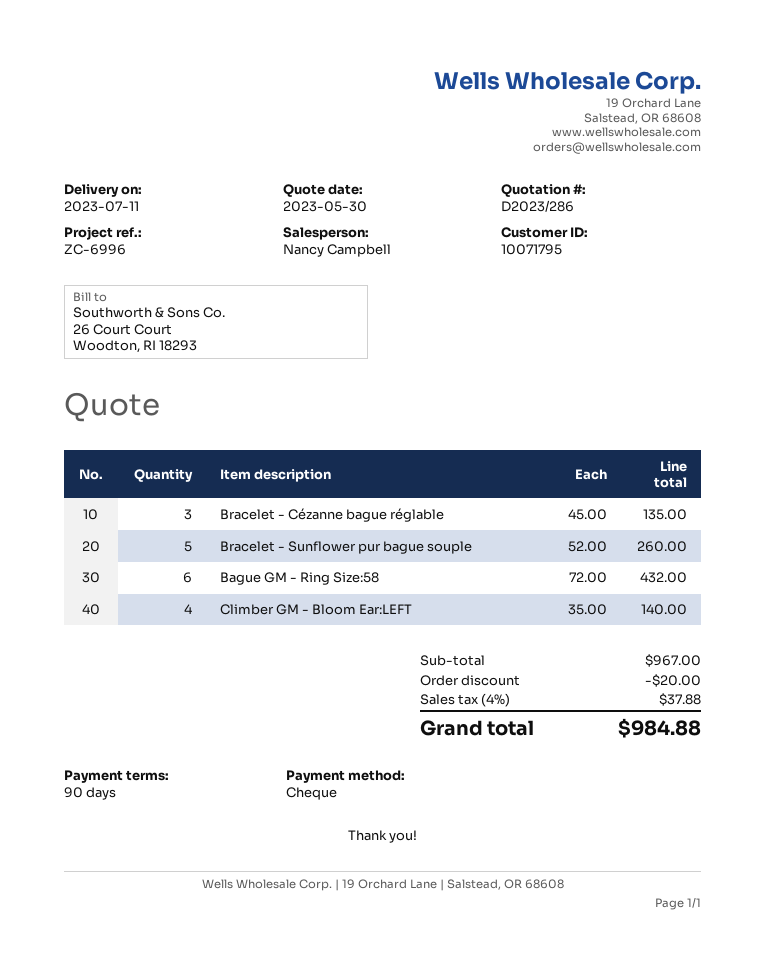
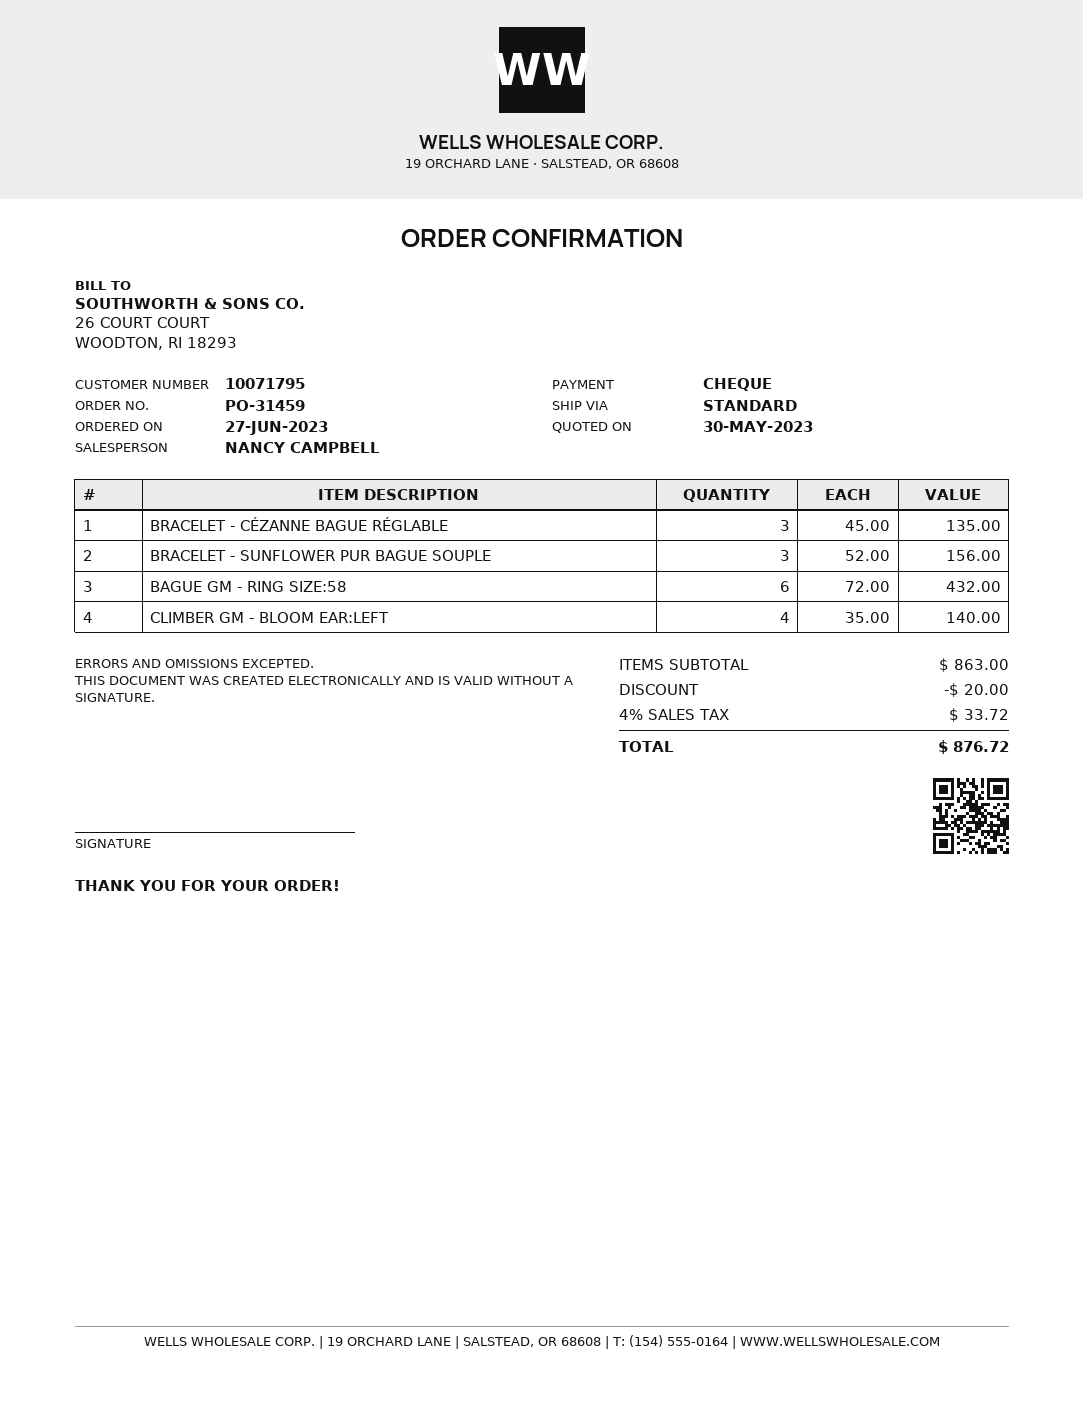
Bracelet - Sunflower pur bague souple: 5 x 52.00 = 260.00 -> 3 x 52.00 = 156.00
subtotal: 967.00 -> 863.00
tax: 4% = 37.88 -> 4% = 33.72
total: 984.88 -> 876.72

